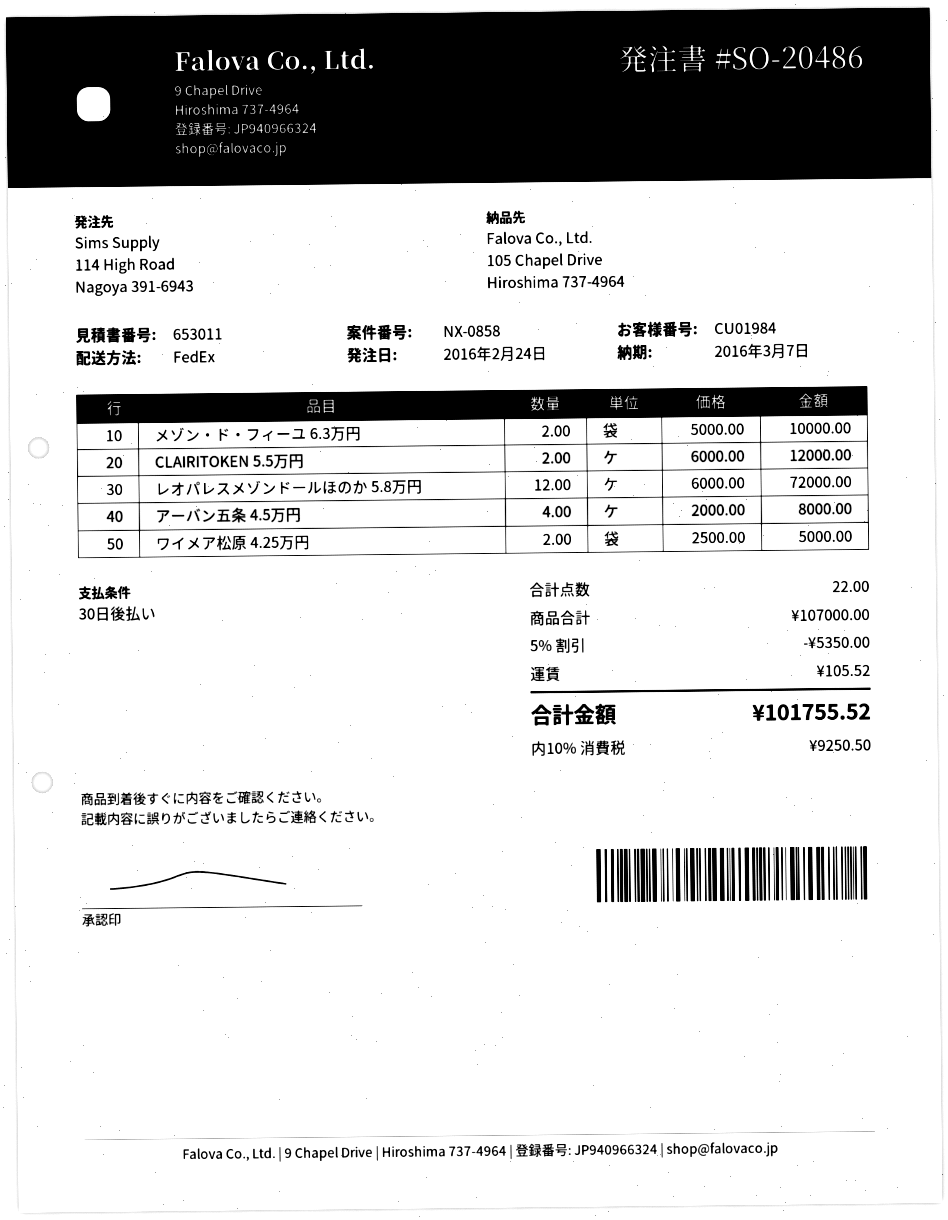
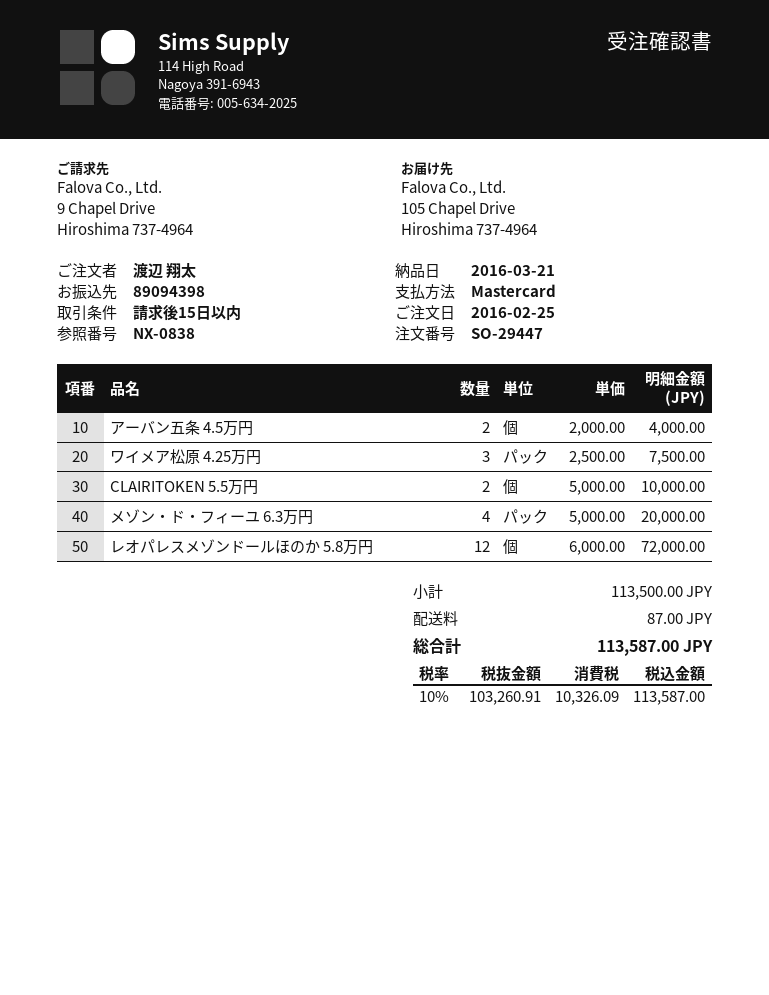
order number: SO-20486 -> SO-29447
order date: 2016-02-24 -> 2016-02-25
delivery date: 2016-03-07 -> 2016-03-21
payment terms: 30 days -> 15 days
reference: NX-0858 -> NX-0838
メゾン・ド・フィーユ 6.3万円: 2 x 5000.00 = 10000.00 -> 4 x 5000.00 = 20000.00
CLAIRITOKEN 5.5万円: 2 x 6000.00 = 12000.00 -> 2 x 5000.00 = 10000.00
アーバン五条 4.5万円: 4 x 2000.00 = 8000.00 -> 2 x 2000.00 = 4000.00
ワイメア松原 4.25万円: 2 x 2500.00 = 5000.00 -> 3 x 2500.00 = 7500.00
subtotal: 107000.00 -> 113500.00
discount: 5% = 5350.00 -> none
shipping: 105.52 -> 87.00
tax: 10% = 9250.50 -> 10% = 10326.09
total: 101755.52 -> 113587.00

